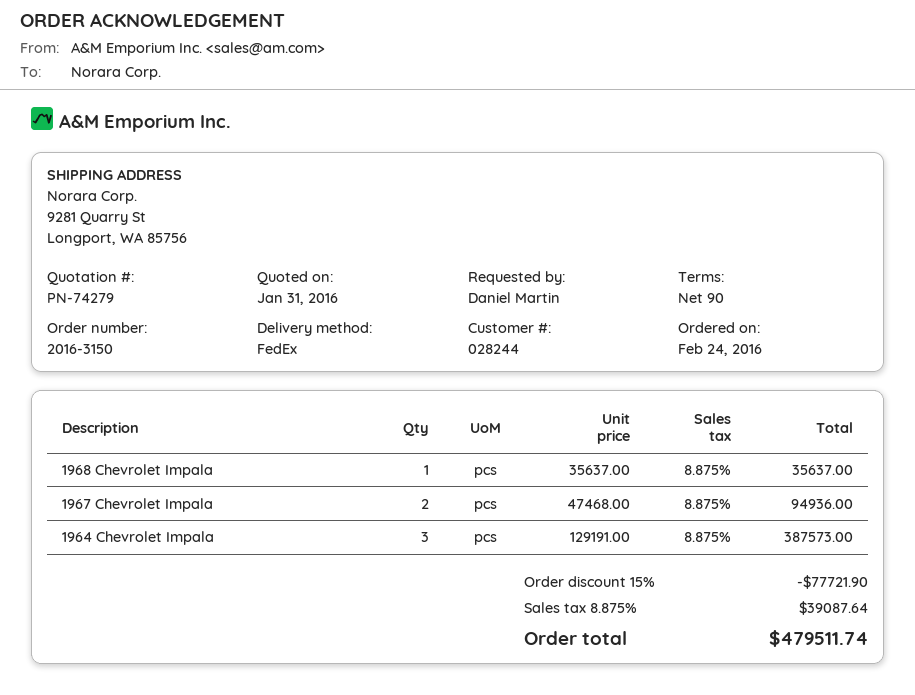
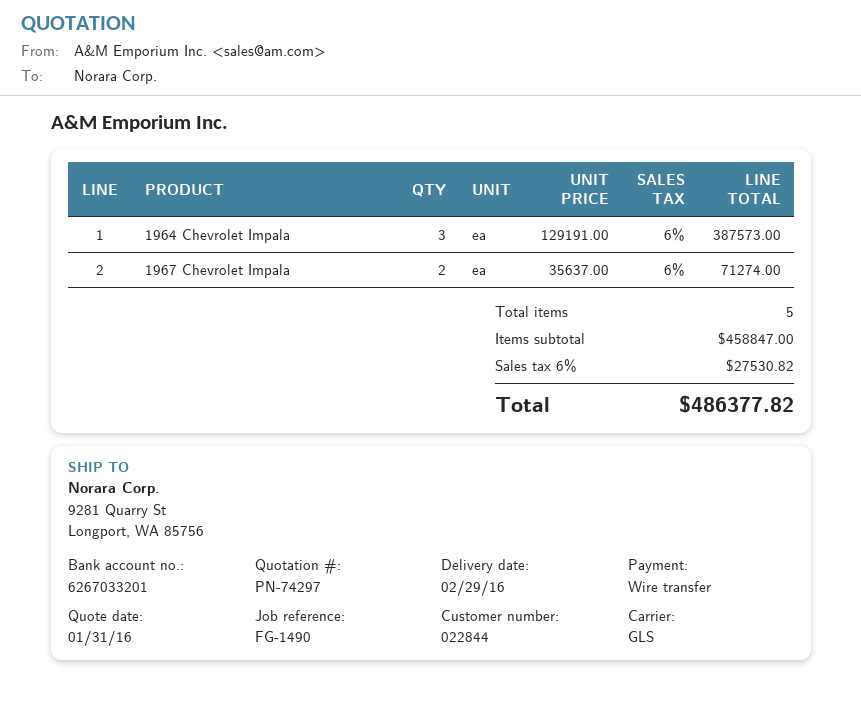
quote number: PN-74279 -> PN-74297
customer number: 028244 -> 022844
shipping method: FedEx -> GLS
1968 Chevrolet Impala: 1 x 35637.00 = 35637.00 -> none
1967 Chevrolet Impala: 2 x 47468.00 = 94936.00 -> 2 x 35637.00 = 71274.00
discount: 15% = 77721.90 -> none
tax: 8.875% = 39087.64 -> 6% = 27530.82
total: 479511.74 -> 486377.82

